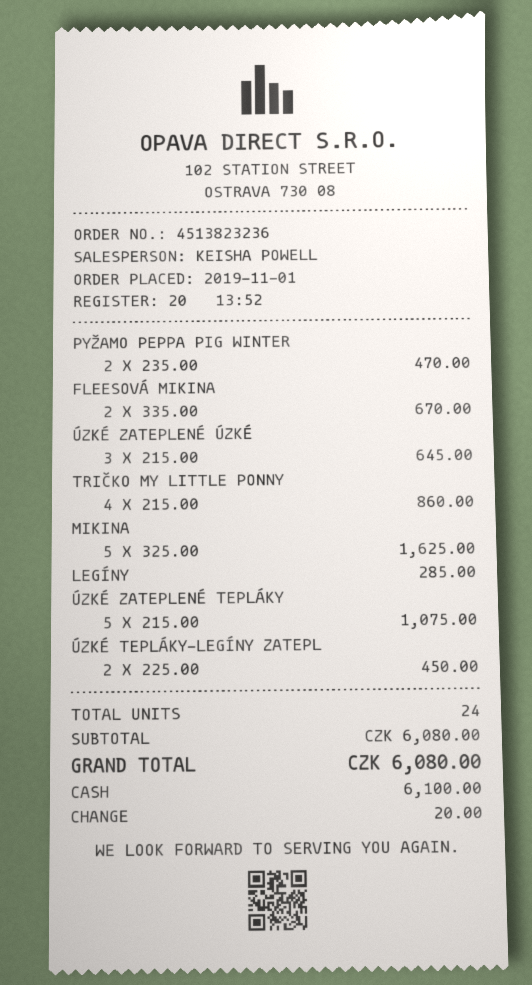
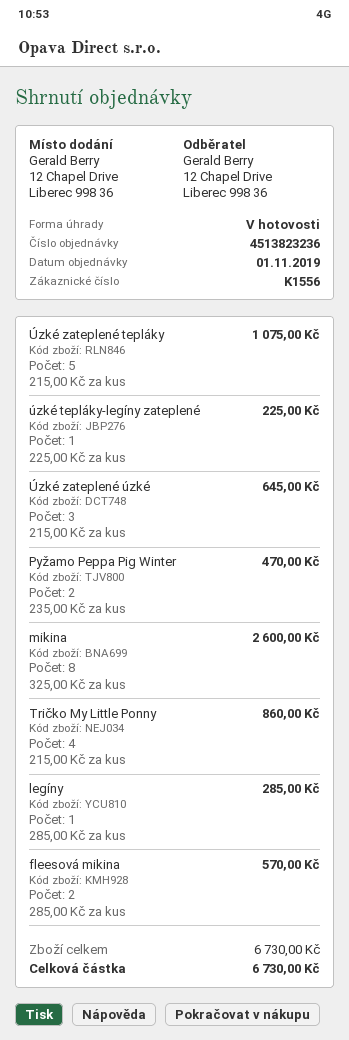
FLEESOVÁ MIKINA: 2 x 335.00 = 670.00 -> 2 x 285.00 = 570.00
MIKINA: 5 x 325.00 = 1625.00 -> 8 x 325.00 = 2600.00
ÚZKÉ TEPLÁKY-LEGÍNY ZATEPL: 2 x 225.00 = 450.00 -> 1 x 225.00 = 225.00
subtotal: 6080.00 -> 6730.00
total: 6080.00 -> 6730.00

